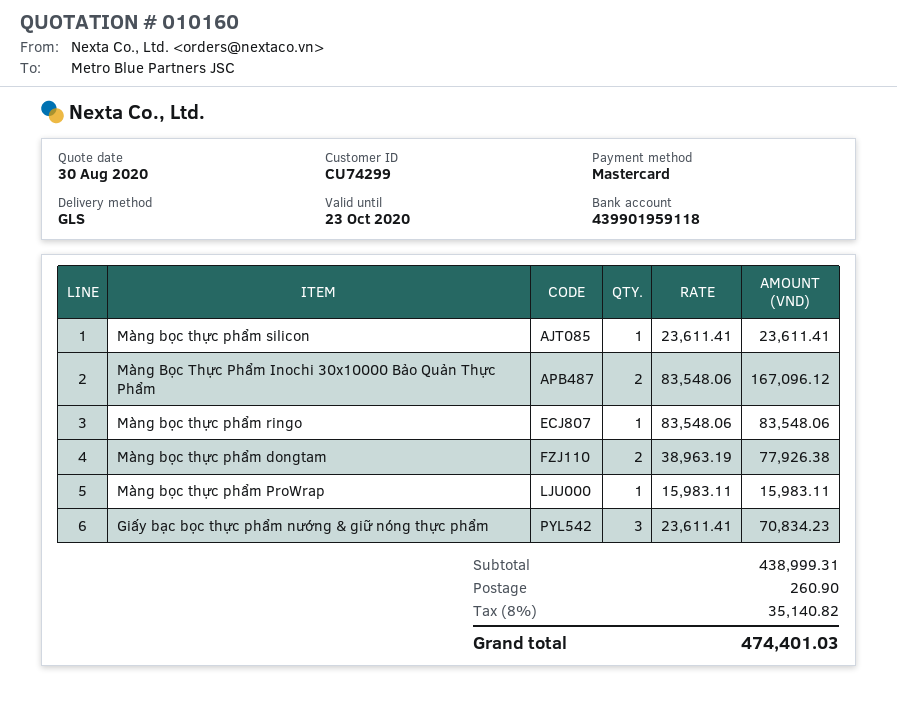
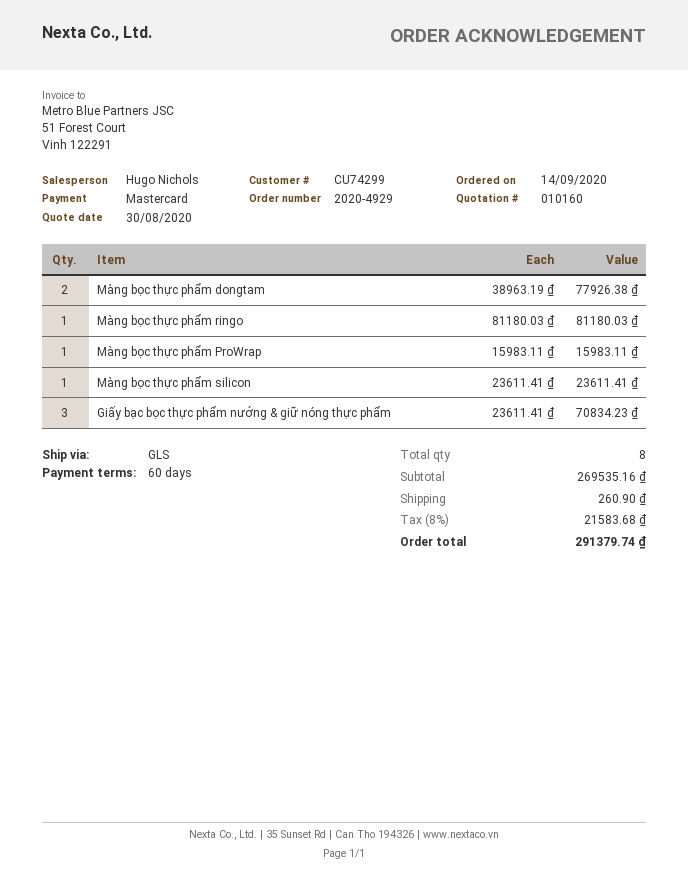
Màng Bọc Thực Phẩm Inochi 30x10000 Bảo Quản Thực Phẩm: 2 x 83548.06 = 167096.12 -> none
Màng bọc thực phẩm ringo: 1 x 83548.06 = 83548.06 -> 1 x 81180.03 = 81180.03
subtotal: 438999.31 -> 269535.16
tax: 8% = 35140.82 -> 8% = 21583.68
total: 474401.03 -> 291379.74

